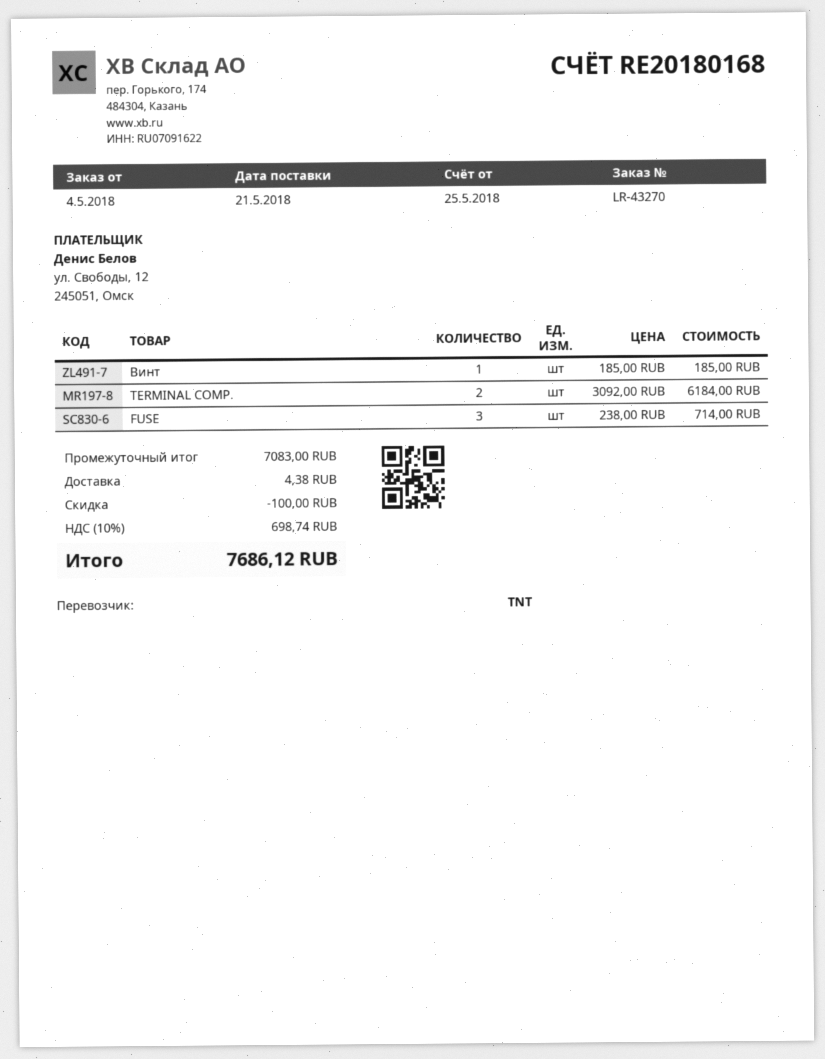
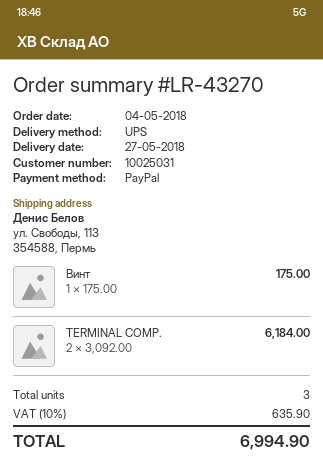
delivery date: 2018-05-21 -> 2018-05-27
shipping method: TNT -> UPS
Винт: 1 x 185.00 = 185.00 -> 1 x 175.00 = 175.00
FUSE: 3 x 238.00 = 714.00 -> none
discount: 100.00 -> none
shipping: 4.38 -> none
tax: 10% = 698.74 -> 10% = 635.90
total: 7686.12 -> 6994.90

